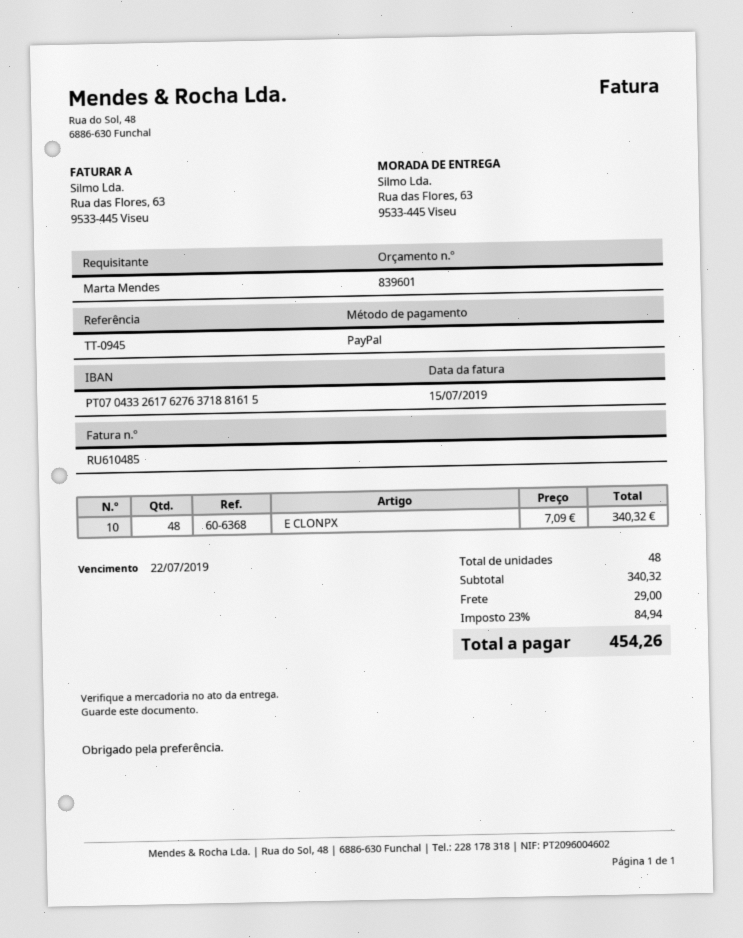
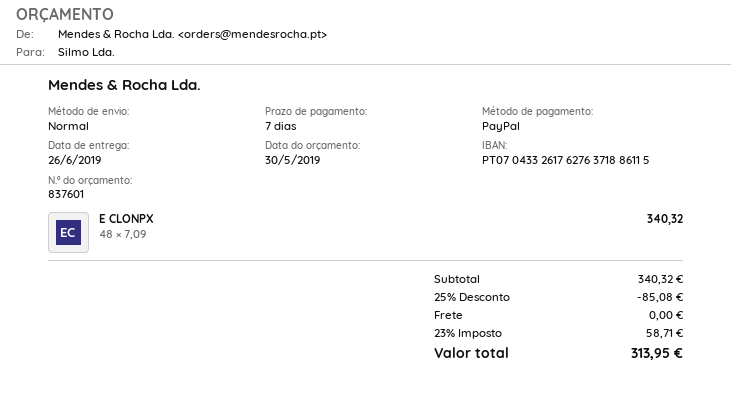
quote number: 839601 -> 837601
bank account: PT07043326176276371881615 -> PT07043326176276371886115
discount: none -> 25% = 85.08
shipping: 29.00 -> 0.00
tax: 23% = 84.94 -> 23% = 58.71
total: 454.26 -> 313.95

